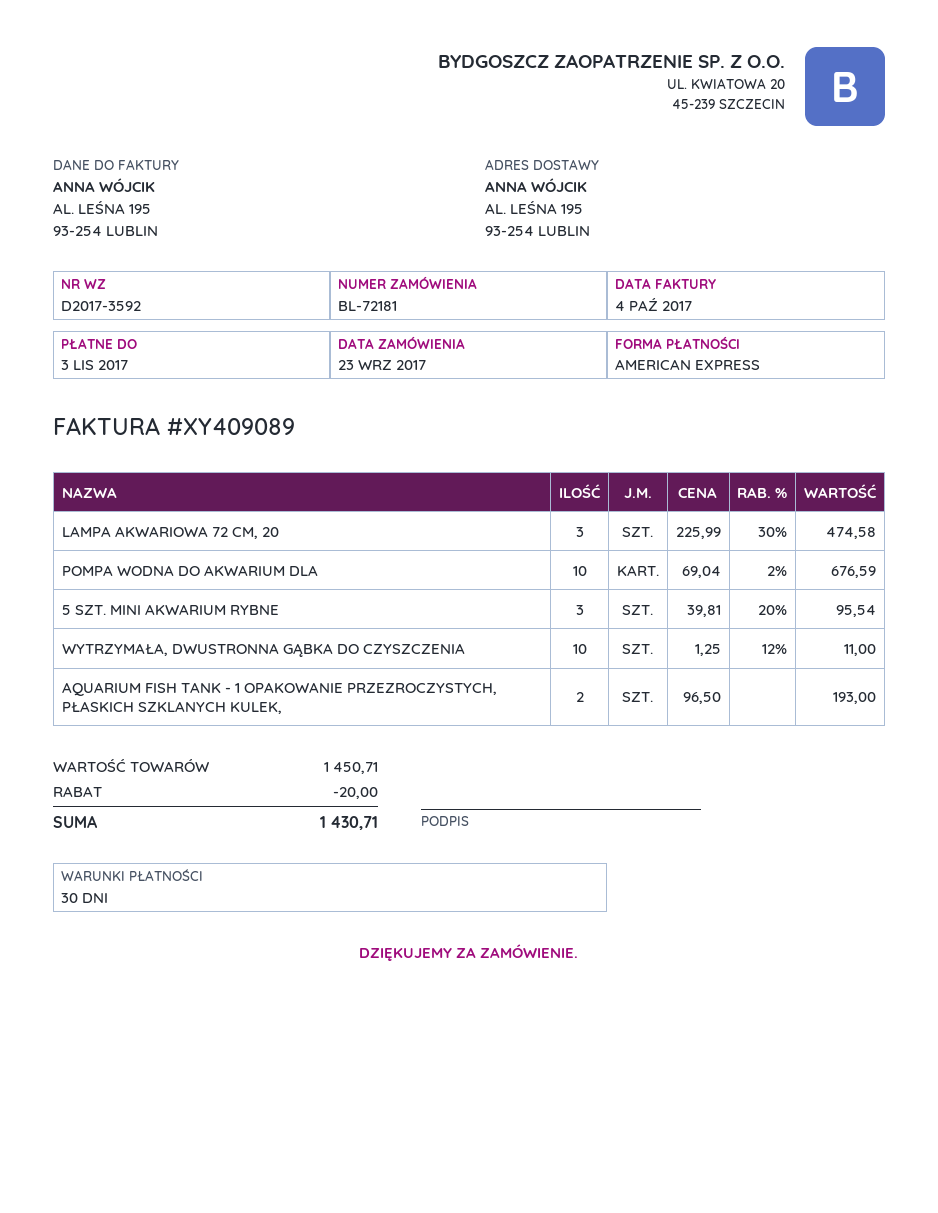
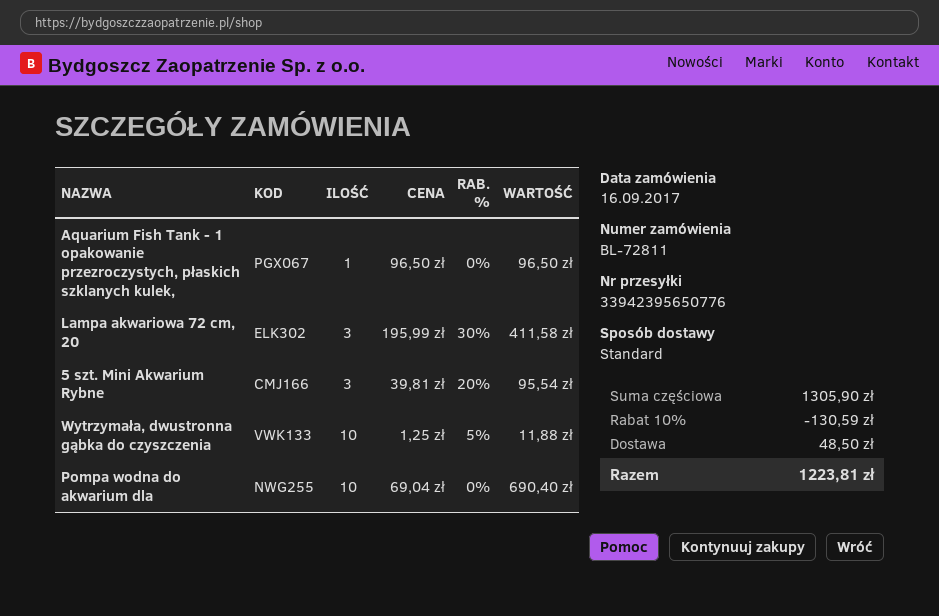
order number: BL-72181 -> BL-72811
order date: 2017-09-23 -> 2017-09-16
LAMPA AKWARIOWA 72 CM, 20: 3 x 225.99 - 30% = 474.58 -> 3 x 195.99 - 30% = 411.58
POMPA WODNA DO AKWARIUM DLA: 10 x 69.04 - 2% = 676.59 -> 10 x 69.04 = 690.40
WYTRZYMAŁA, DWUSTRONNA GĄBKA DO CZYSZCZENIA: 10 x 1.25 - 12% = 11.00 -> 10 x 1.25 - 5% = 11.88
AQUARIUM FISH TANK - 1 OPAKOWANIE PRZEZROCZYSTYCH, PŁASKICH SZKLANYCH KULEK,: 2 x 96.50 = 193.00 -> 1 x 96.50 = 96.50
subtotal: 1450.71 -> 1305.90
discount: 20.00 -> 130.59
shipping: none -> 48.50
total: 1430.71 -> 1223.81

